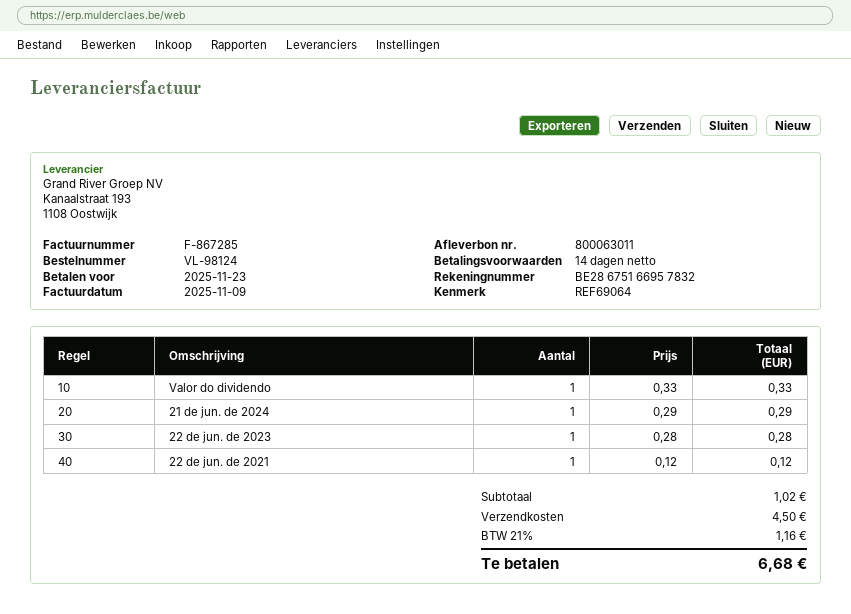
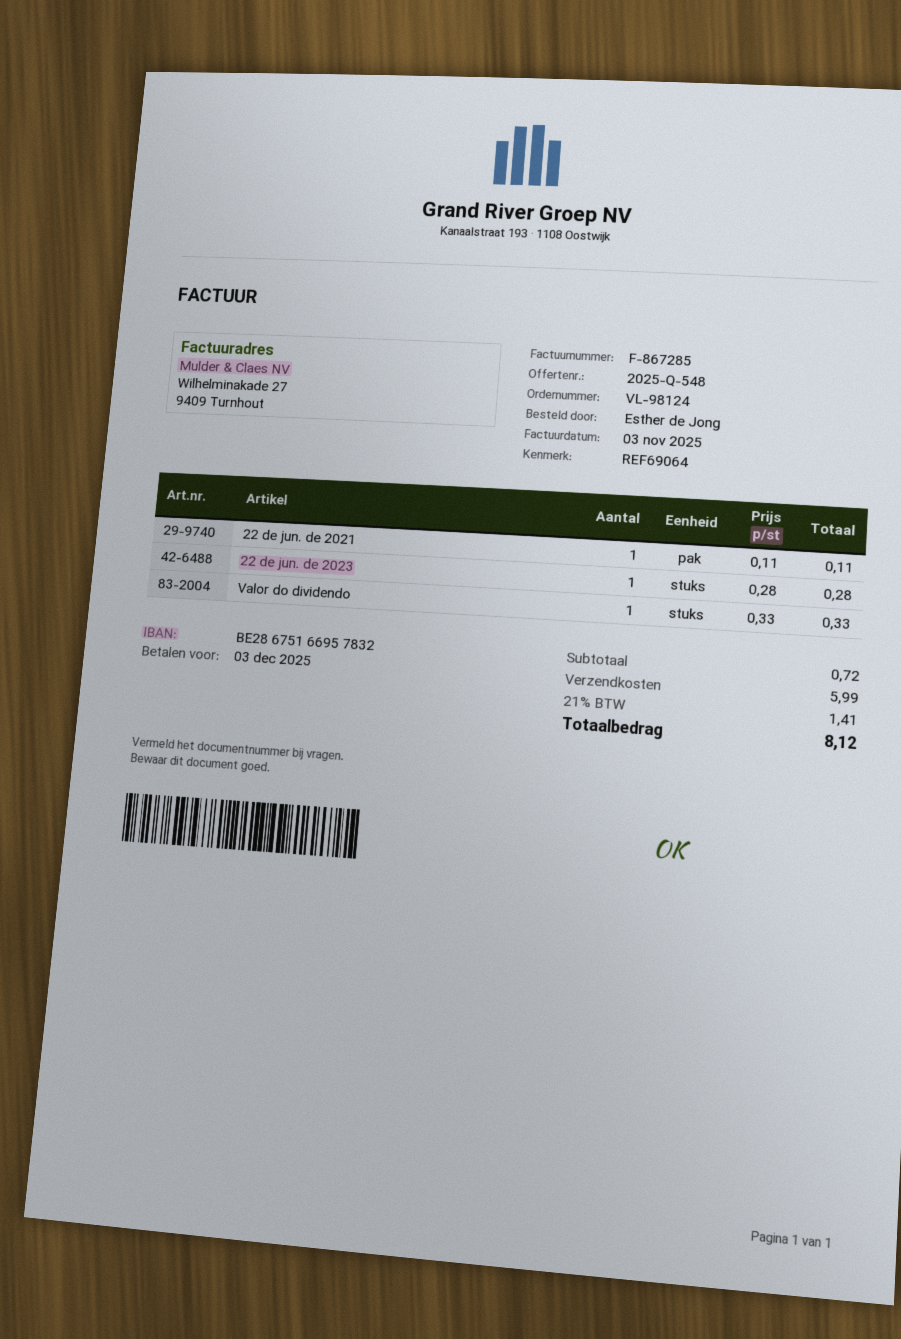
invoice date: 2025-11-09 -> 2025-11-03
due date: 2025-11-23 -> 2025-12-03
21 de jun. de 2024: 1 x 0.29 = 0.29 -> none
22 de jun. de 2021: 1 x 0.12 = 0.12 -> 1 x 0.11 = 0.11
subtotal: 1.02 -> 0.72
shipping: 4.50 -> 5.99
tax: 21% = 1.16 -> 21% = 1.41
total: 6.68 -> 8.12

